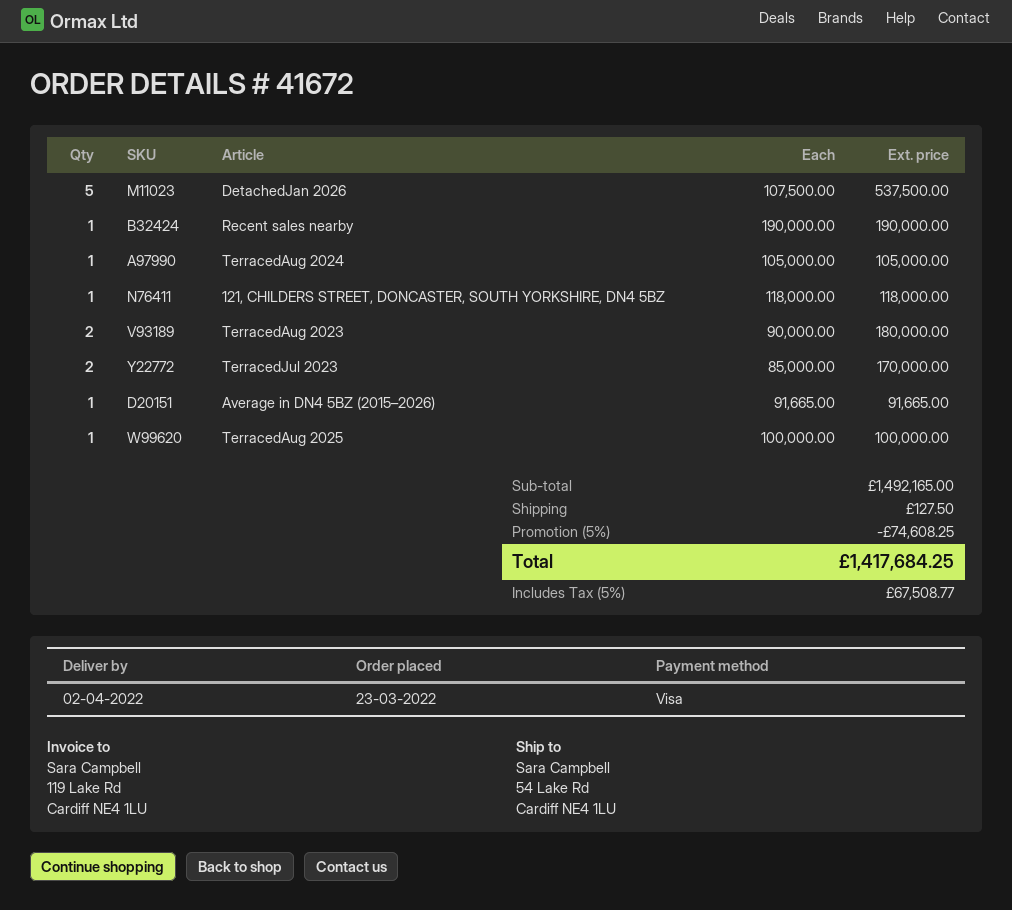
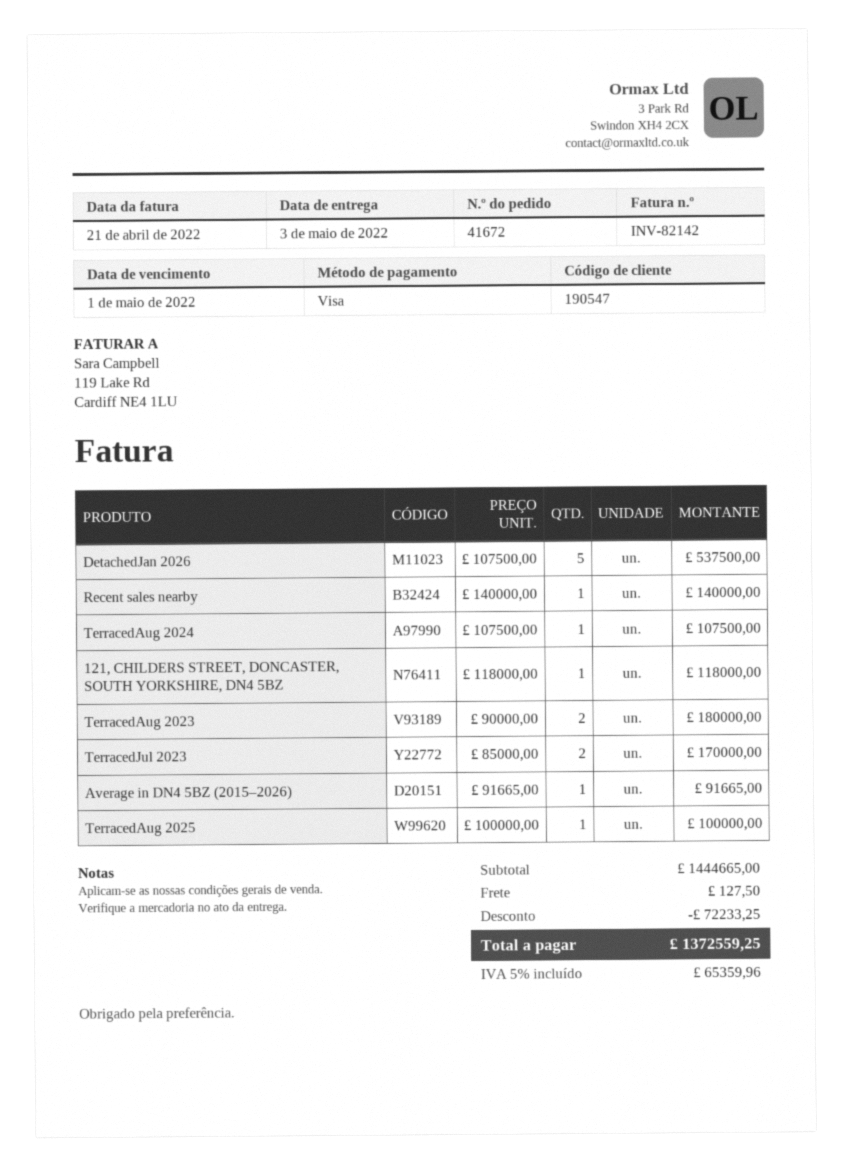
delivery date: 2022-04-02 -> 2022-05-03
Recent sales nearby: 1 x 190000.00 = 190000.00 -> 1 x 140000.00 = 140000.00
TerracedAug 2024: 1 x 105000.00 = 105000.00 -> 1 x 107500.00 = 107500.00
subtotal: 1492165.00 -> 1444665.00
discount: 74608.25 -> 72233.25
tax: 5% = 67508.77 -> 5% = 65359.96
total: 1417684.25 -> 1372559.25

